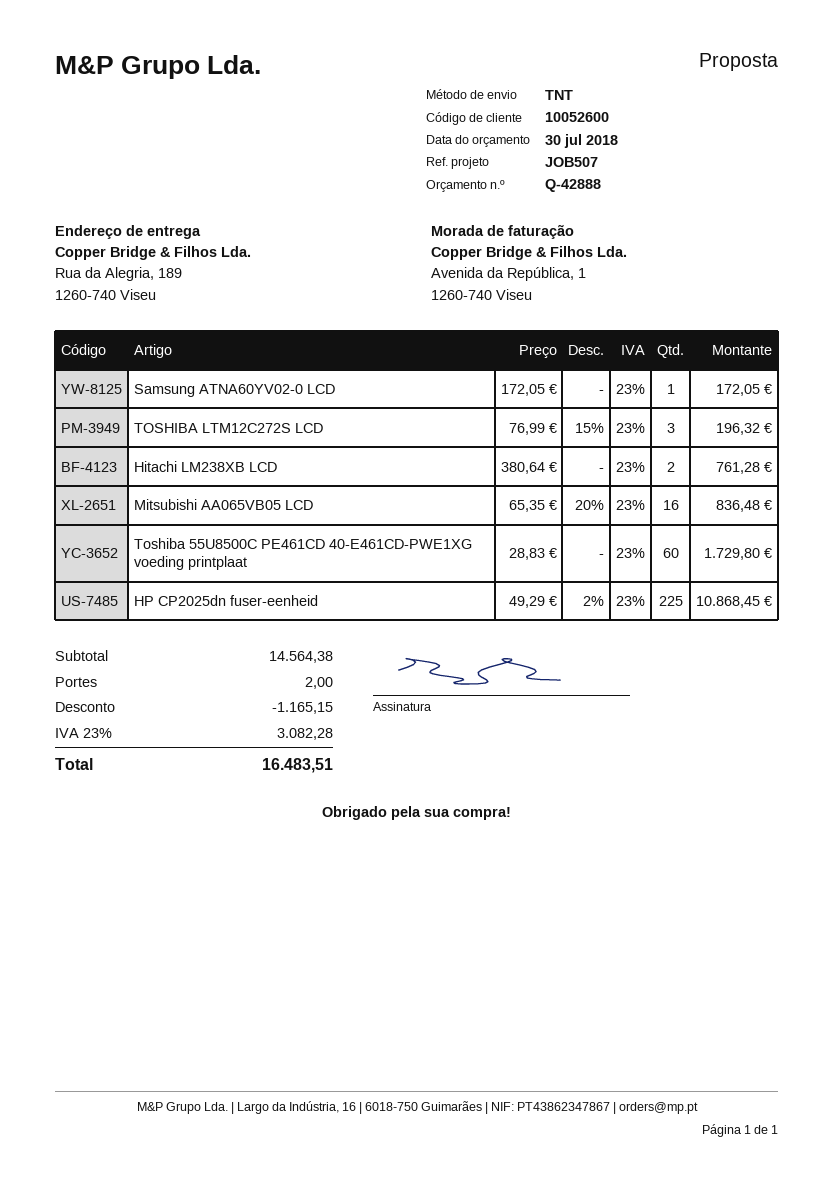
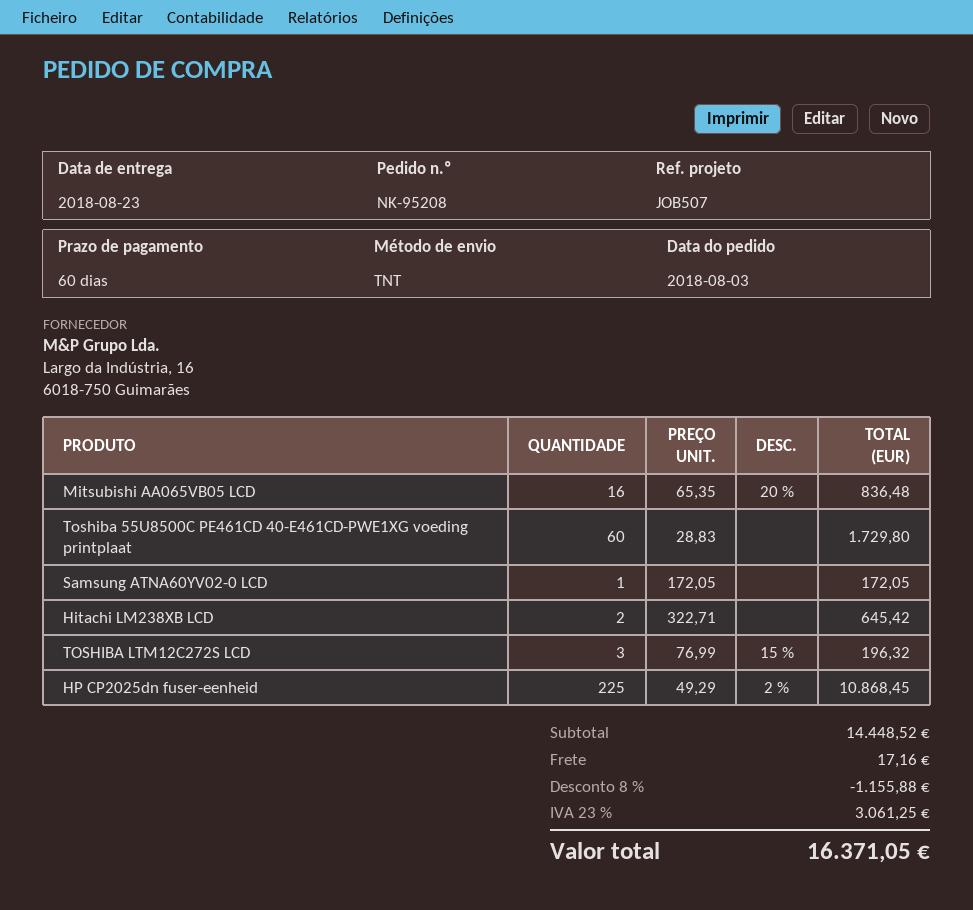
Hitachi LM238XB LCD: 2 x 380.64 = 761.28 -> 2 x 322.71 = 645.42
subtotal: 14564.38 -> 14448.52
discount: 1165.15 -> 1155.88
shipping: 2.00 -> 17.16
tax: 23% = 3082.28 -> 23% = 3061.25
total: 16483.51 -> 16371.05

